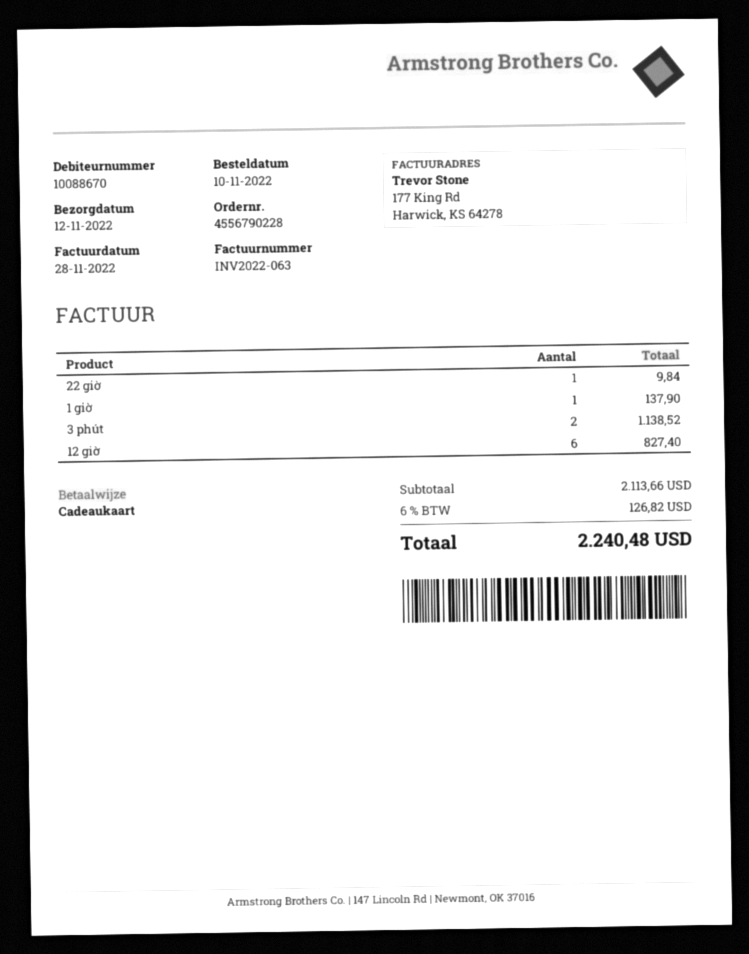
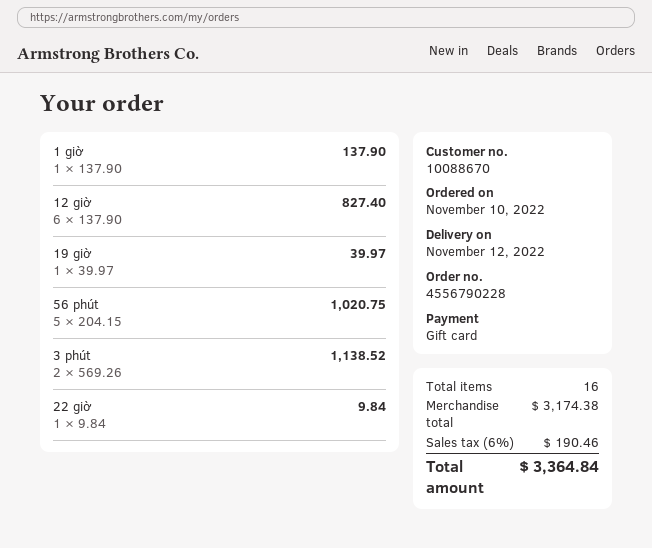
19 giờ: none -> 1 for 39.97
56 phút: none -> 5 for 1020.75
subtotal: 2113.66 -> 3174.38
tax: 6% = 126.82 -> 6% = 190.46
total: 2240.48 -> 3364.84

